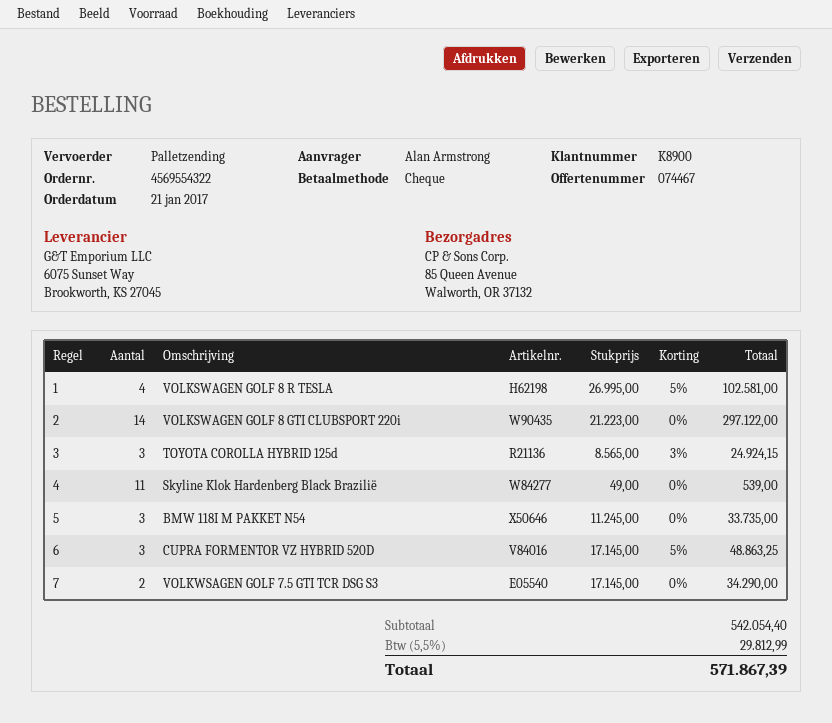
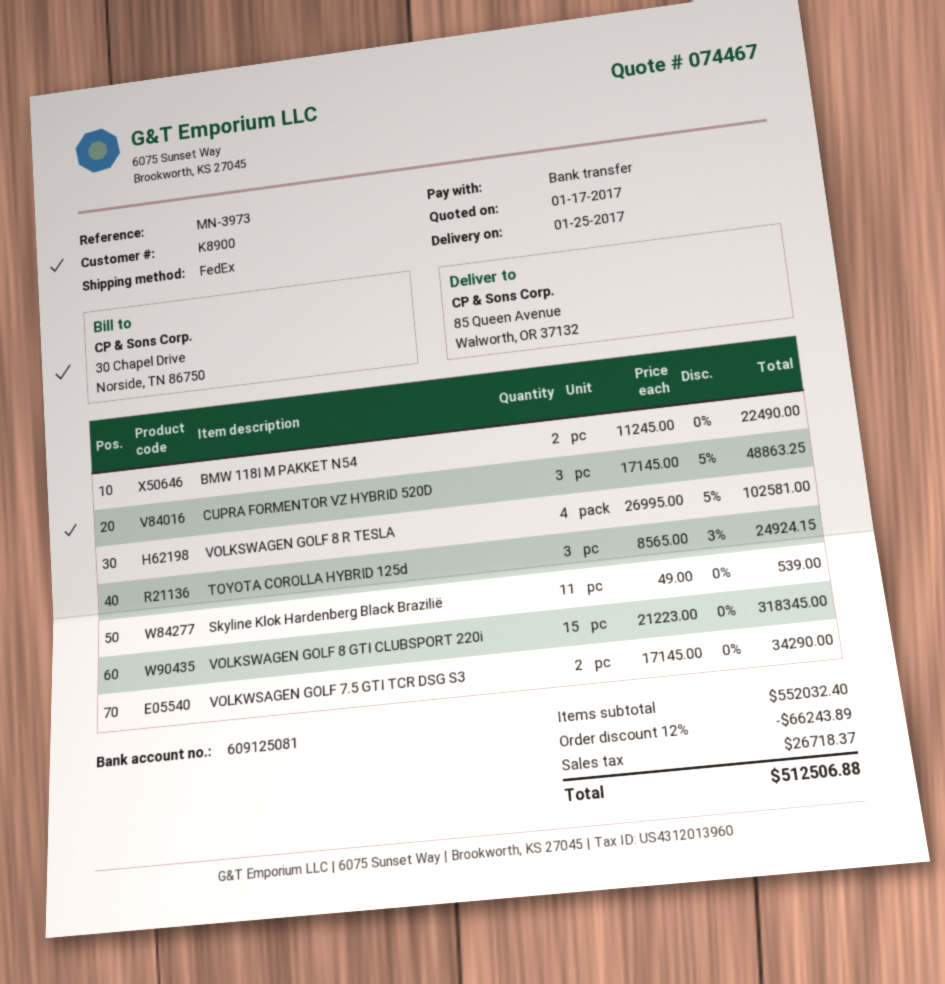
payment method: cheque -> bank transfer
shipping method: pallet freight -> FedEx
VOLKSWAGEN GOLF 8 GTI CLUBSPORT 220i: 14 x 21223.00 = 297122.00 -> 15 x 21223.00 = 318345.00
BMW 118I M PAKKET N54: 3 x 11245.00 = 33735.00 -> 2 x 11245.00 = 22490.00
subtotal: 542054.40 -> 552032.40
discount: none -> 12% = 66243.89
tax: 29812.99 -> 26718.37
total: 571867.39 -> 512506.88

